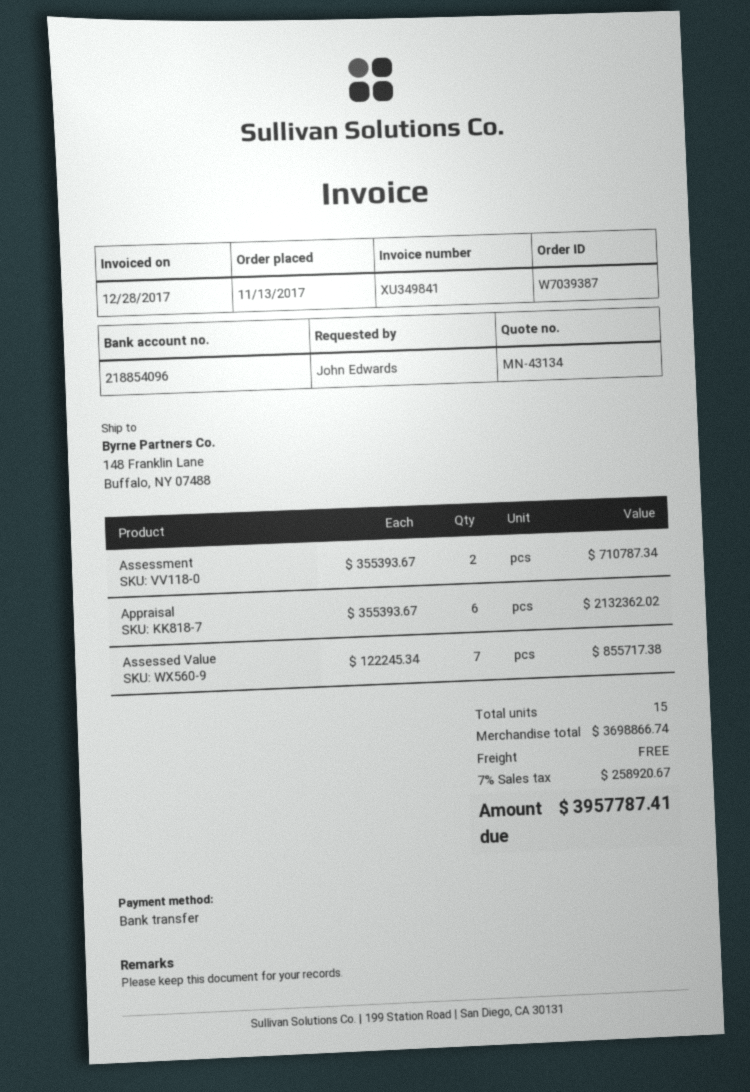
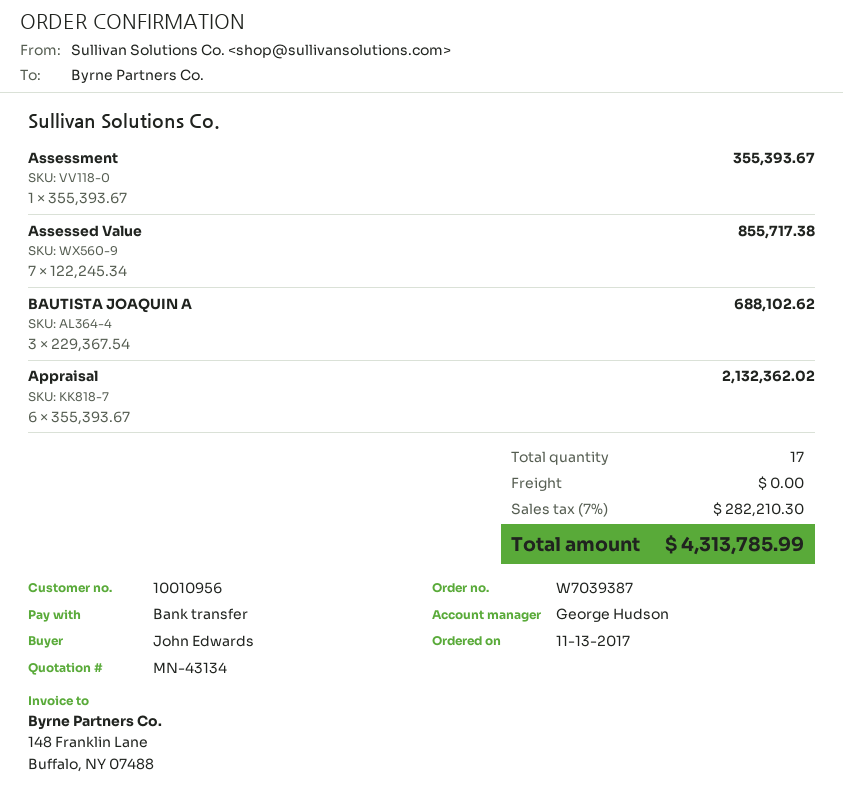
Assessment: 2 x 355393.67 = 710787.34 -> 1 x 355393.67 = 355393.67
BAUTISTA JOAQUIN A: none -> 3 x 229367.54 = 688102.62
total quantity: 15 -> 17
tax: 7% = 258920.67 -> 7% = 282210.30
total: 3957787.41 -> 4313785.99

